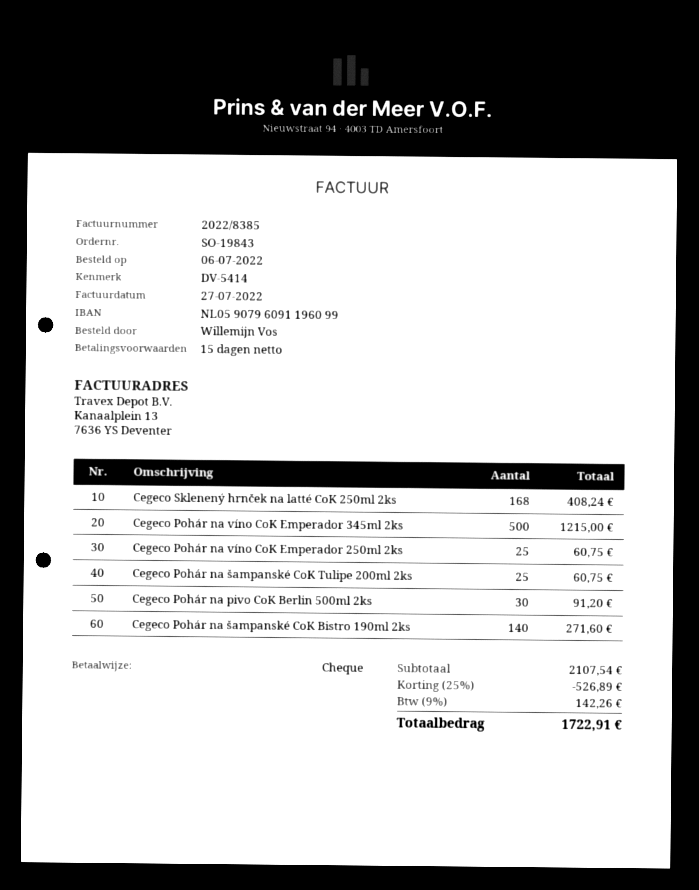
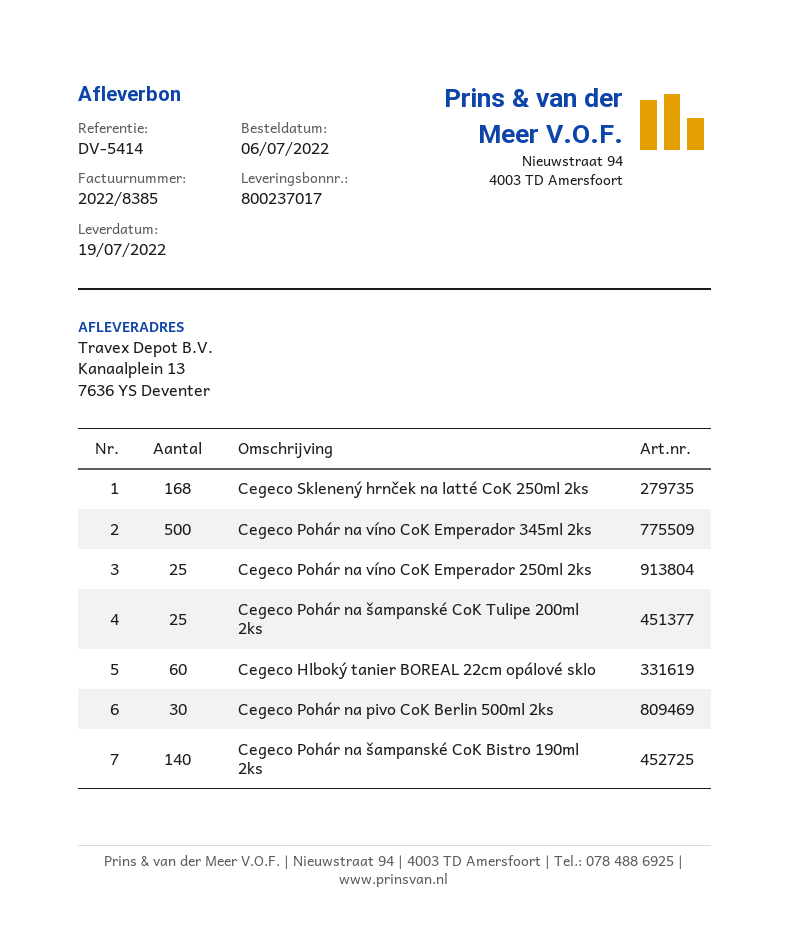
Cegeco Hlboký tanier BOREAL 22cm opálové sklo: none -> 60

